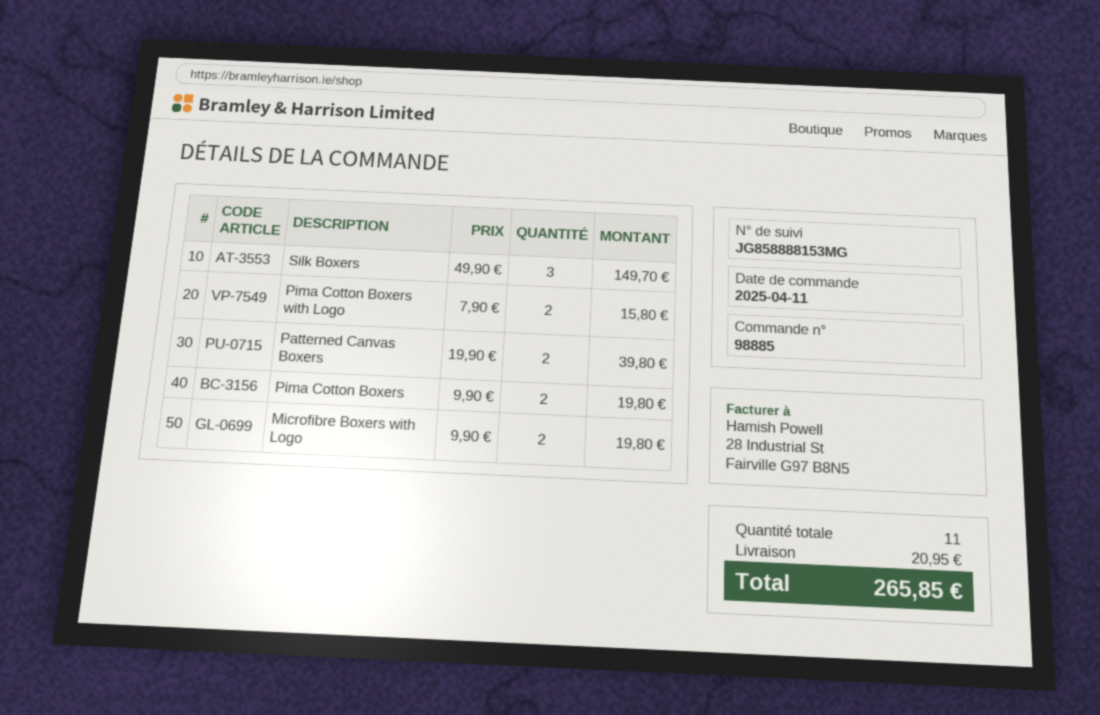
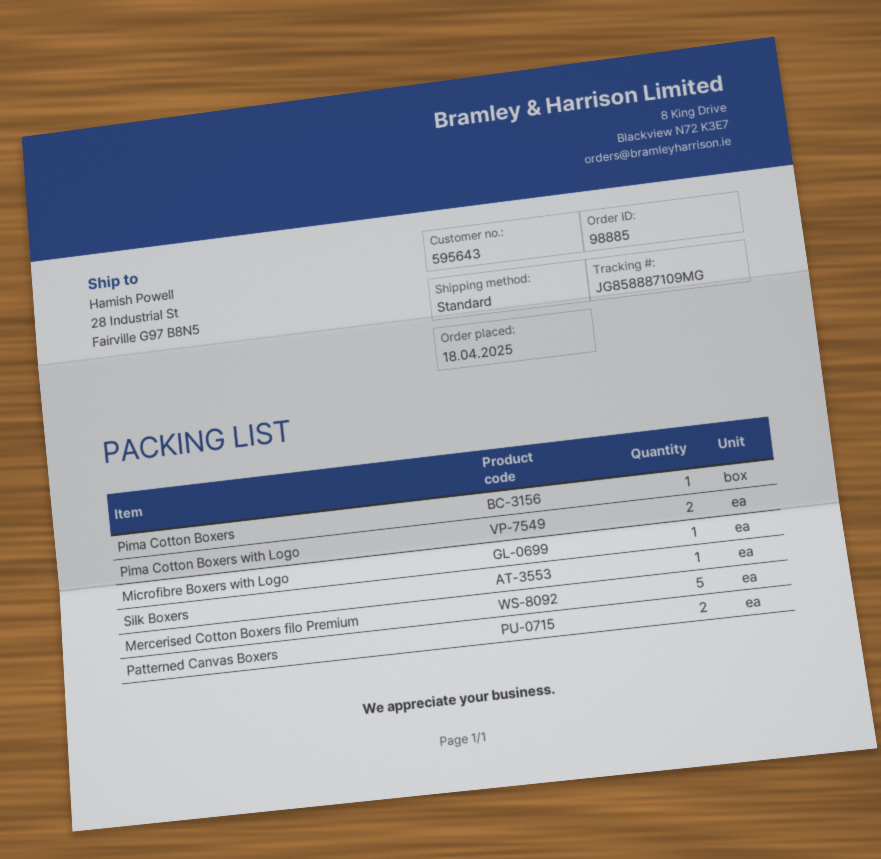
order date: 2025-04-11 -> 2025-04-18
tracking number: JG858888153MG -> JG858887109MG
Silk Boxers: 3 -> 1
Pima Cotton Boxers: 2 -> 1
Microfibre Boxers with Logo: 2 -> 1
Mercerised Cotton Boxers filo Premium: none -> 5

